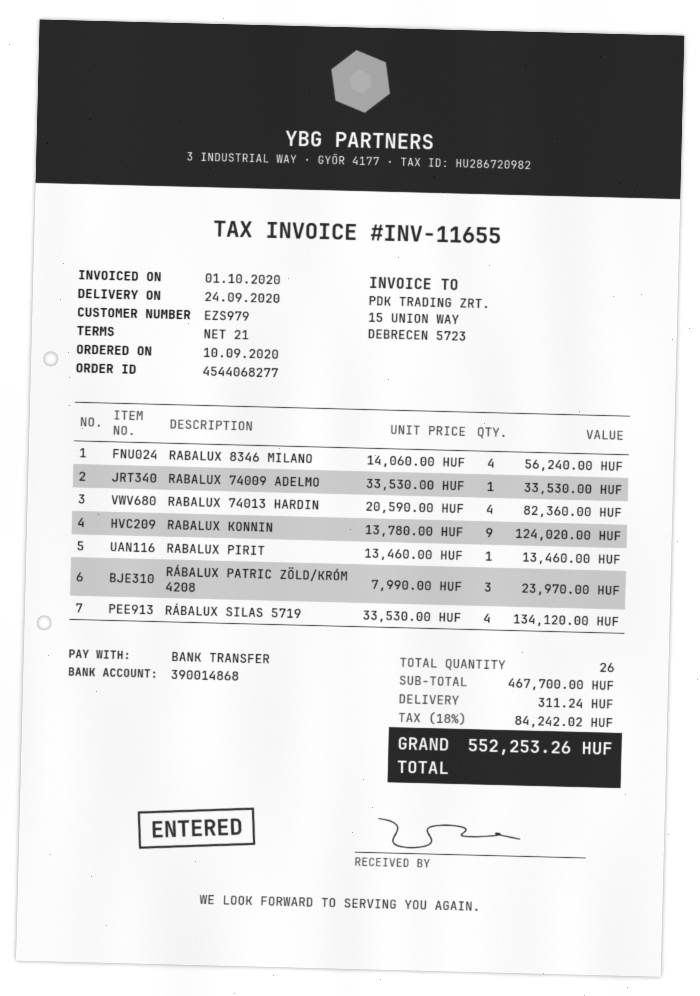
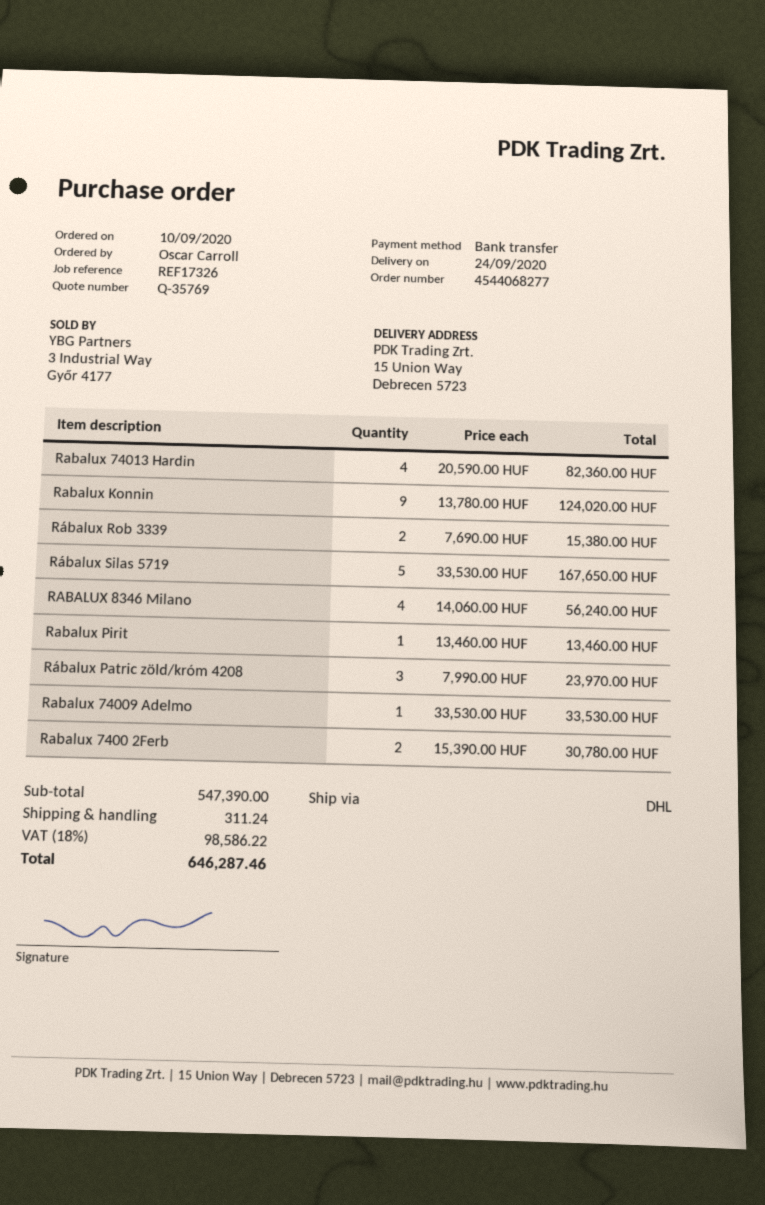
RÁBALUX SILAS 5719: 4 x 33530.00 = 134120.00 -> 5 x 33530.00 = 167650.00
Rábalux Rob 3339: none -> 2 x 7690.00 = 15380.00
Rabalux 7400 2Ferb: none -> 2 x 15390.00 = 30780.00
subtotal: 467700.00 -> 547390.00
tax: 18% = 84242.02 -> 18% = 98586.22
total: 552253.26 -> 646287.46

